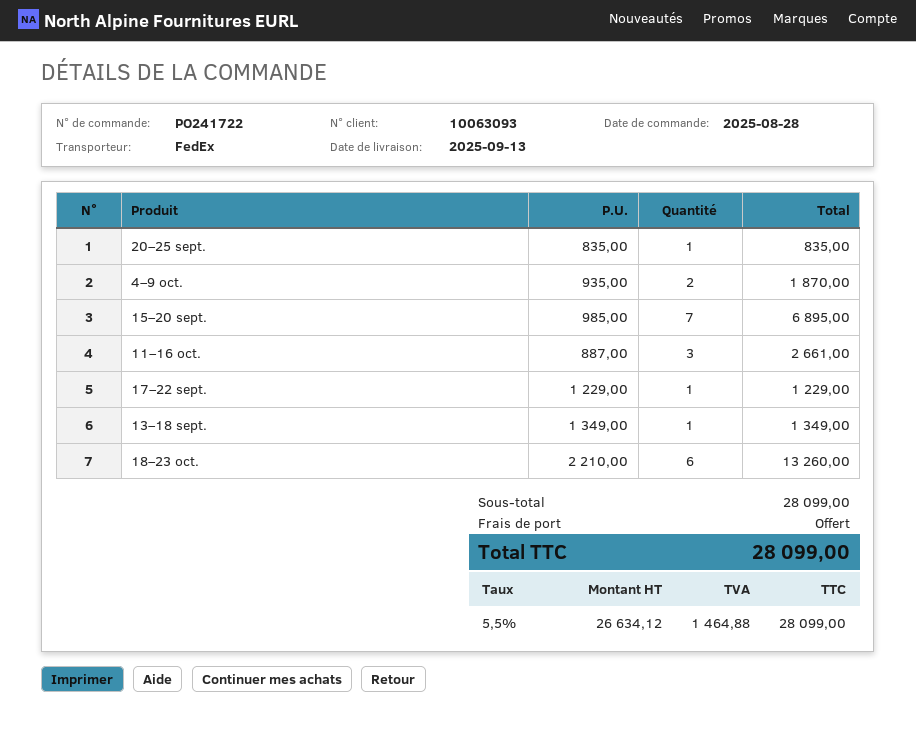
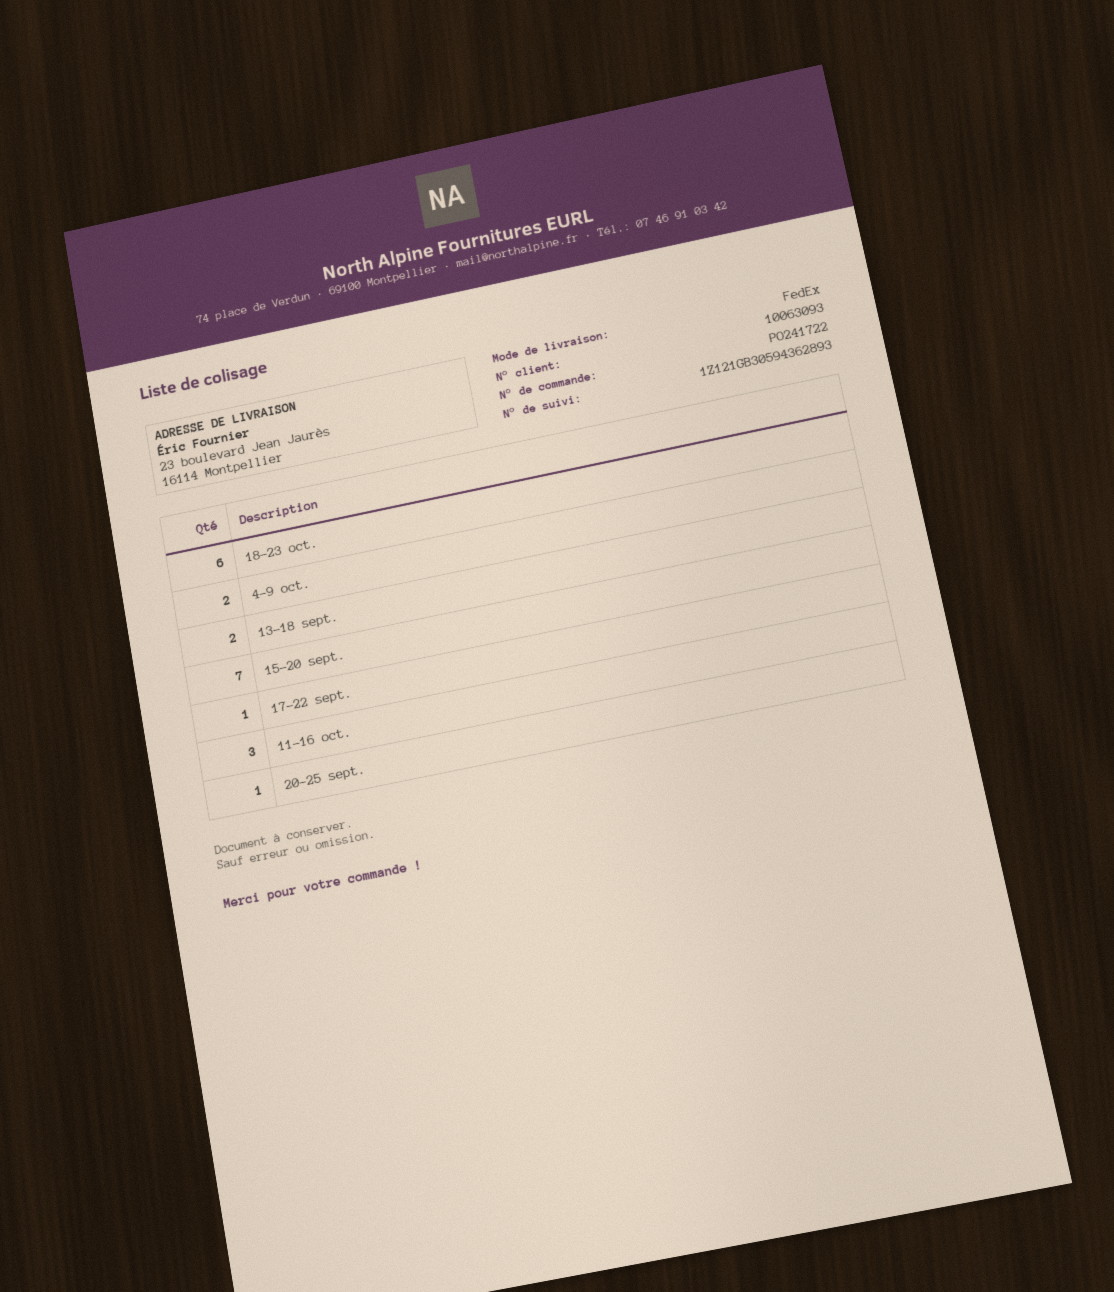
13–18 sept.: 1 -> 2

